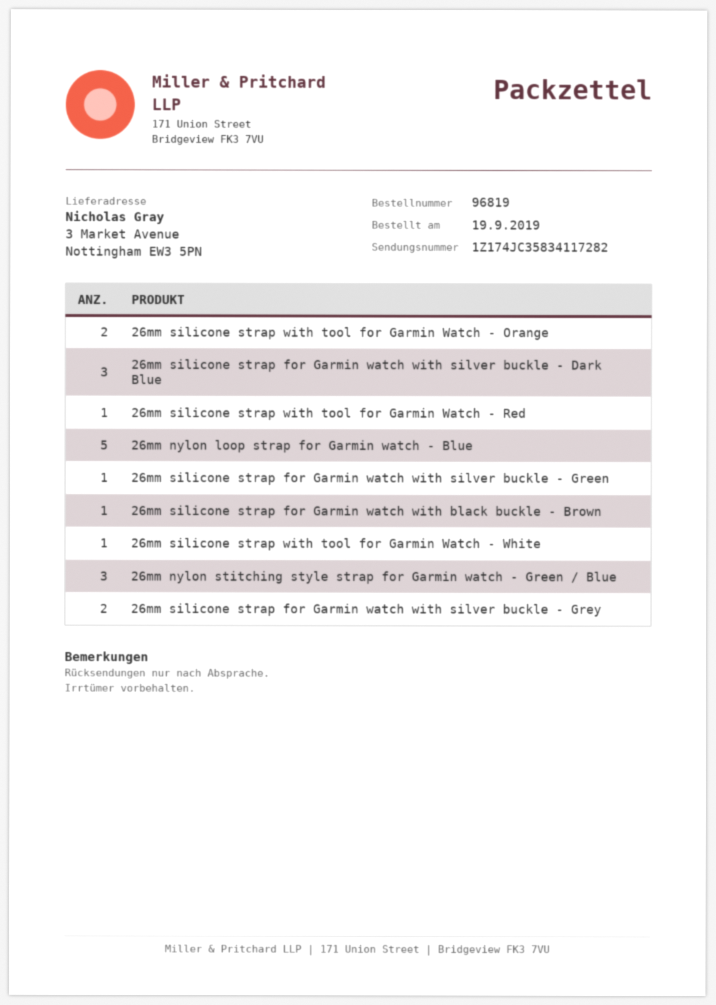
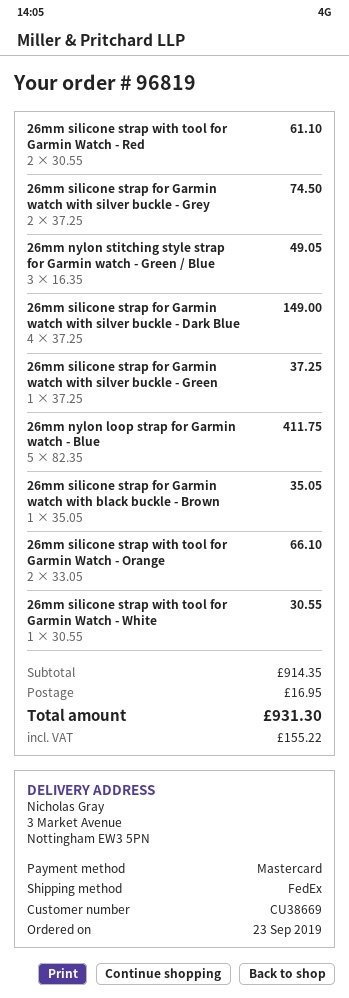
order date: 2019-09-19 -> 2019-09-23
26mm silicone strap for Garmin watch with silver buckle - Dark Blue: 3 -> 4
26mm silicone strap with tool for Garmin Watch - Red: 1 -> 2

